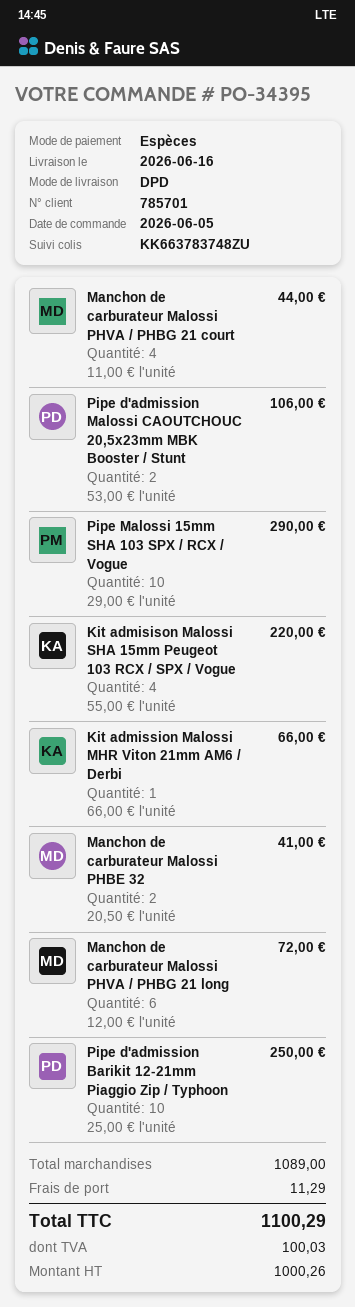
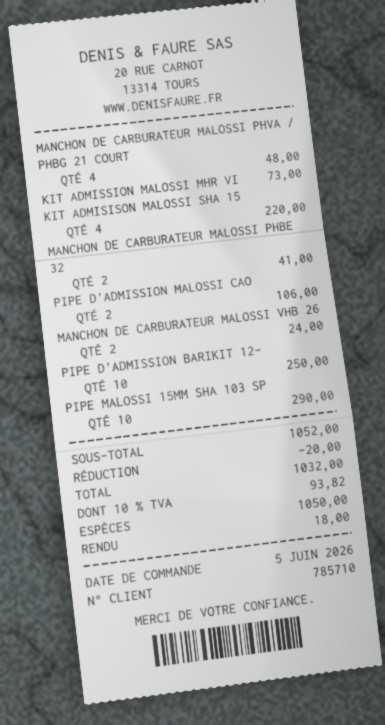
customer number: 785701 -> 785710
Manchon de carburateur Malossi PHVA / PHBG 21 court: 4 for 44.00 -> 4 for 48.00
Kit admission Malossi MHR Viton 21mm AM6 / Derbi: 1 for 66.00 -> 1 for 73.00
Manchon de carburateur Malossi PHVA / PHBG 21 long: 6 for 72.00 -> none
MANCHON DE CARBURATEUR MALOSSI VHB 26: none -> 2 for 24.00
subtotal: 1089.00 -> 1052.00
discount: none -> 20.00
shipping: 11.29 -> none
tax: 100.03 -> 93.82
total: 1100.29 -> 1032.00

